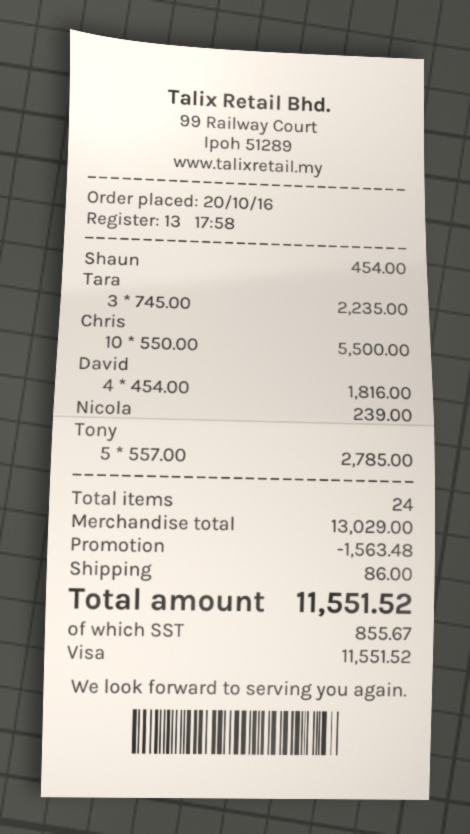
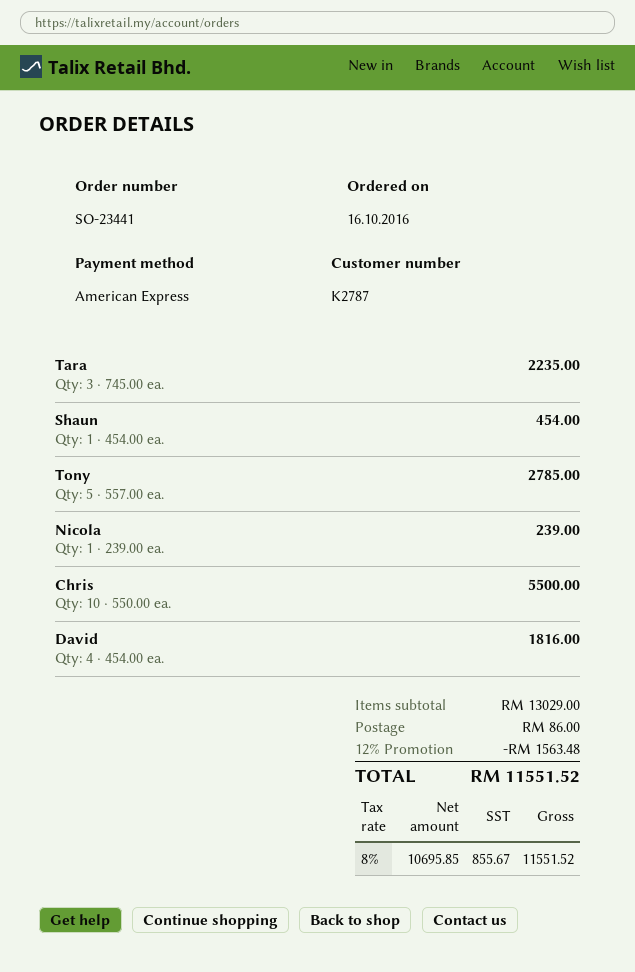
order date: 2016-10-20 -> 2016-10-16
payment method: Visa -> American Express

